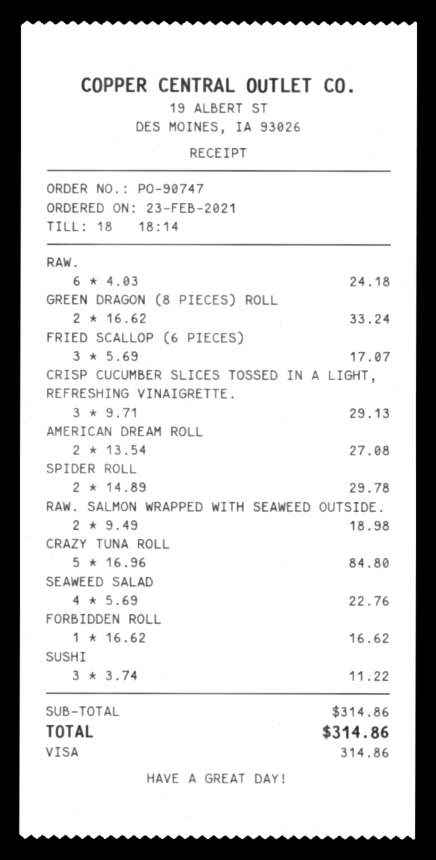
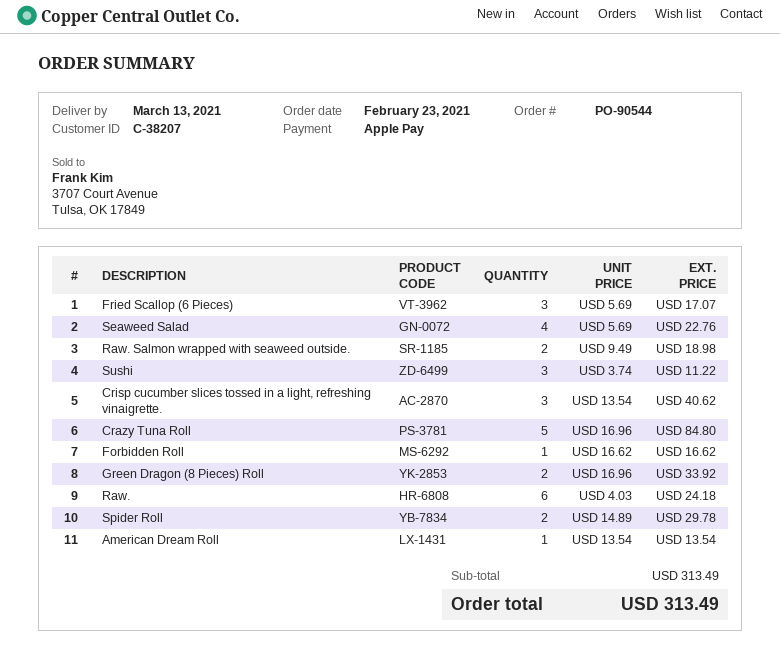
order number: PO-90747 -> PO-90544
payment method: Visa -> Apple Pay
GREEN DRAGON (8 PIECES) ROLL: 2 x 16.62 = 33.24 -> 2 x 16.96 = 33.92
CRISP CUCUMBER SLICES TOSSED IN A LIGHT, REFRESHING VINAIGRETTE.: 3 x 9.71 = 29.13 -> 3 x 13.54 = 40.62
AMERICAN DREAM ROLL: 2 x 13.54 = 27.08 -> 1 x 13.54 = 13.54
subtotal: 314.86 -> 313.49
total: 314.86 -> 313.49

